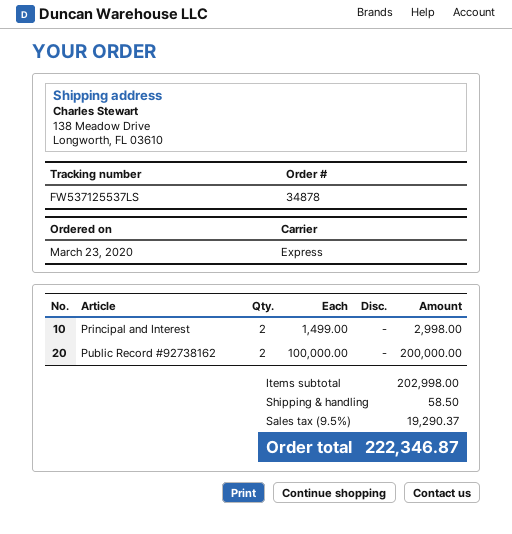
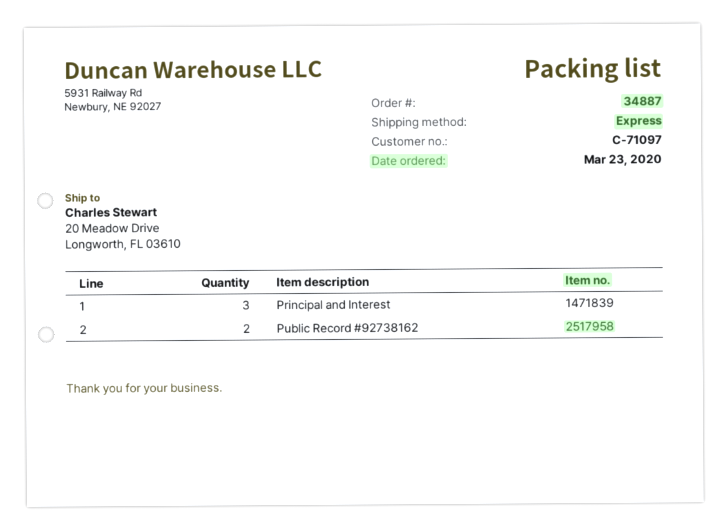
order number: 34878 -> 34887
ship to: 138 Meadow Drive, Longworth, FL 03610 -> 20 Meadow Drive, Longworth, FL 03610
Principal and Interest: 2 -> 3

